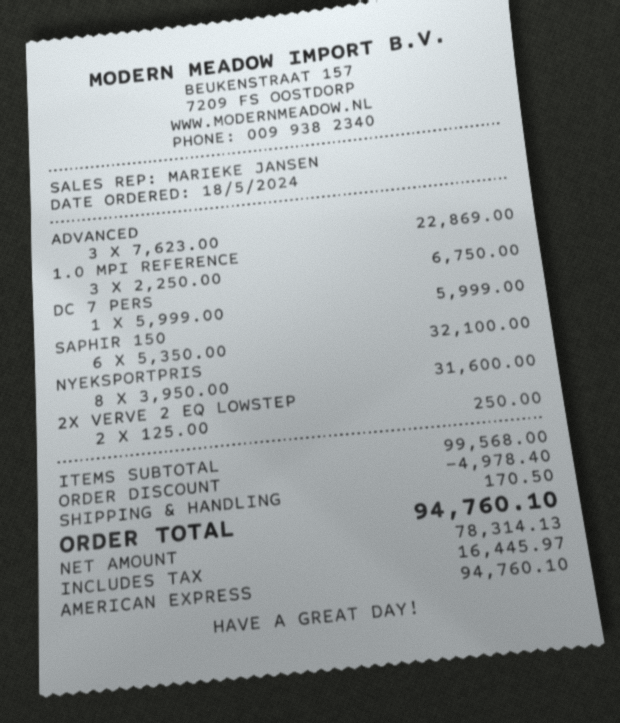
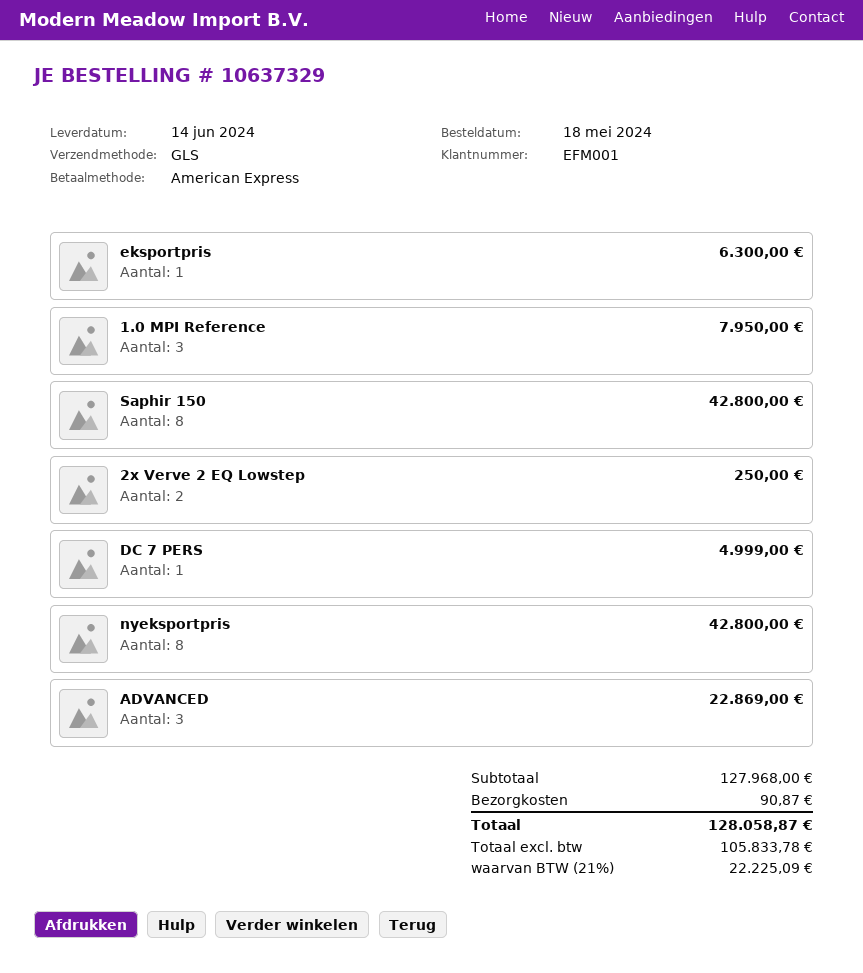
1.0 MPI REFERENCE: 3 for 6750.00 -> 3 for 7950.00
DC 7 PERS: 1 for 5999.00 -> 1 for 4999.00
SAPHIR 150: 6 for 32100.00 -> 8 for 42800.00
NYEKSPORTPRIS: 8 for 31600.00 -> 8 for 42800.00
eksportpris: none -> 1 for 6300.00
subtotal: 99568.00 -> 127968.00
discount: 4978.40 -> none
shipping: 170.50 -> 90.87
net: 78314.13 -> 105833.78
tax: 16445.97 -> 22225.09
total: 94760.10 -> 128058.87

